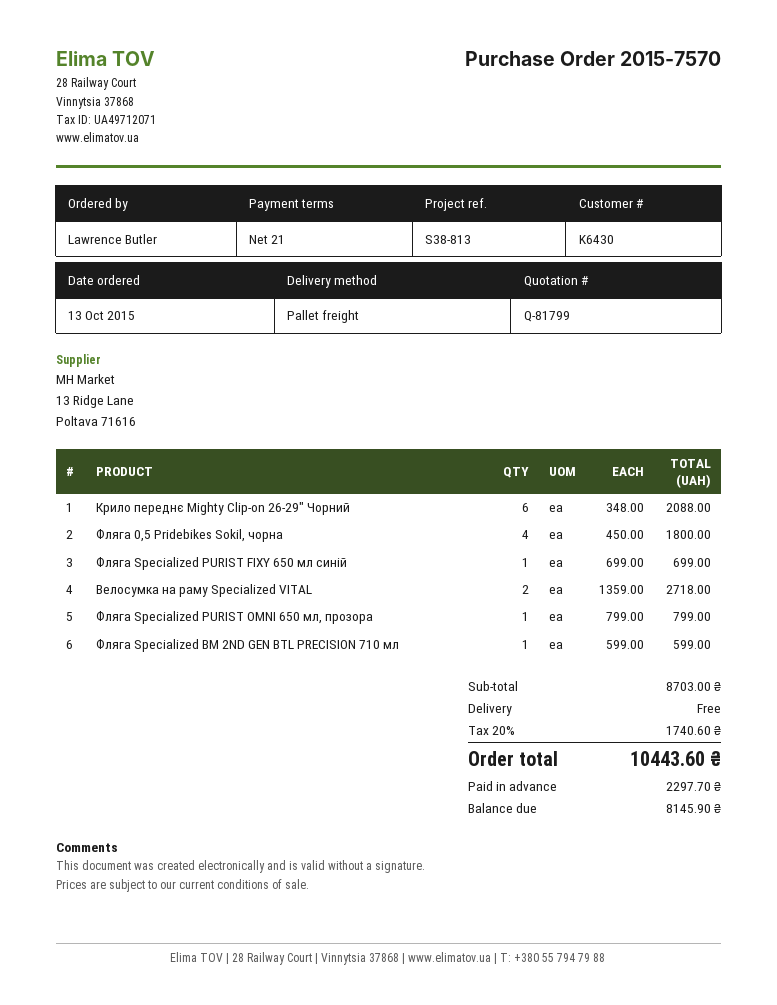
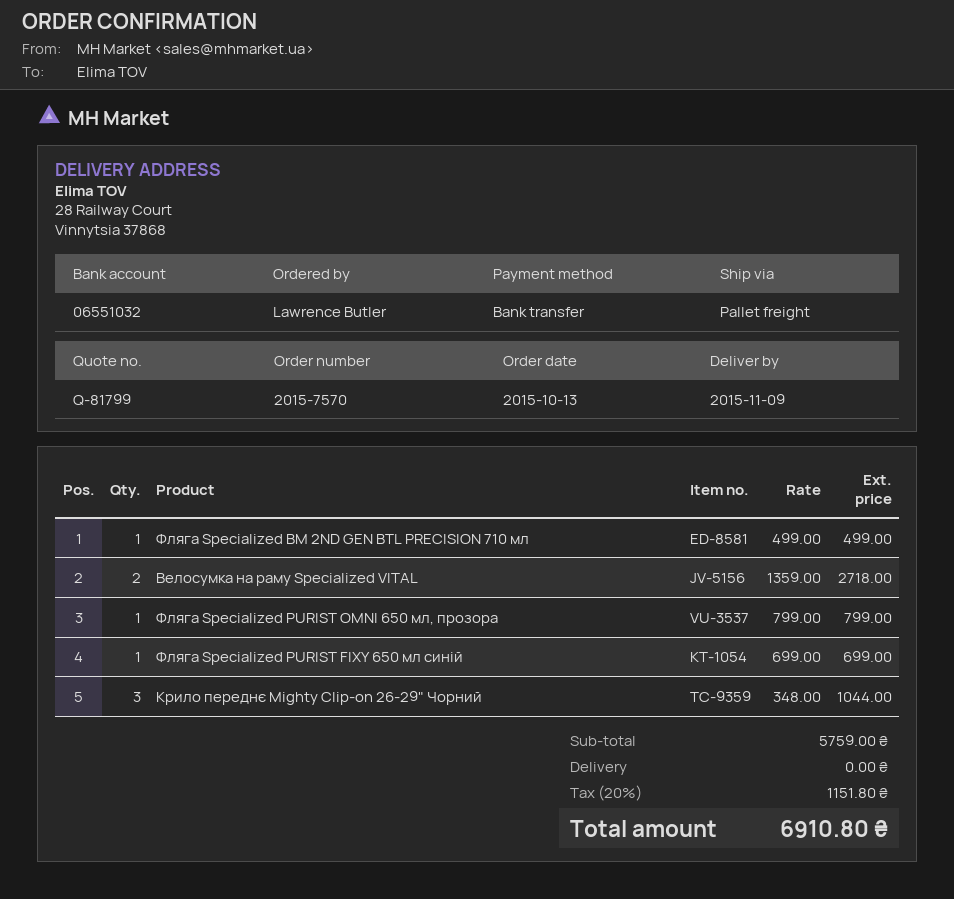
Крило переднє Mighty Clip-on 26-29" Чорний: 6 x 348.00 = 2088.00 -> 3 x 348.00 = 1044.00
Фляга 0,5 Pridebikes Sokil, чорна: 4 x 450.00 = 1800.00 -> none
Фляга Specialized BM 2ND GEN BTL PRECISION 710 мл: 1 x 599.00 = 599.00 -> 1 x 499.00 = 499.00
subtotal: 8703.00 -> 5759.00
tax: 20% = 1740.60 -> 20% = 1151.80
total: 10443.60 -> 6910.80

